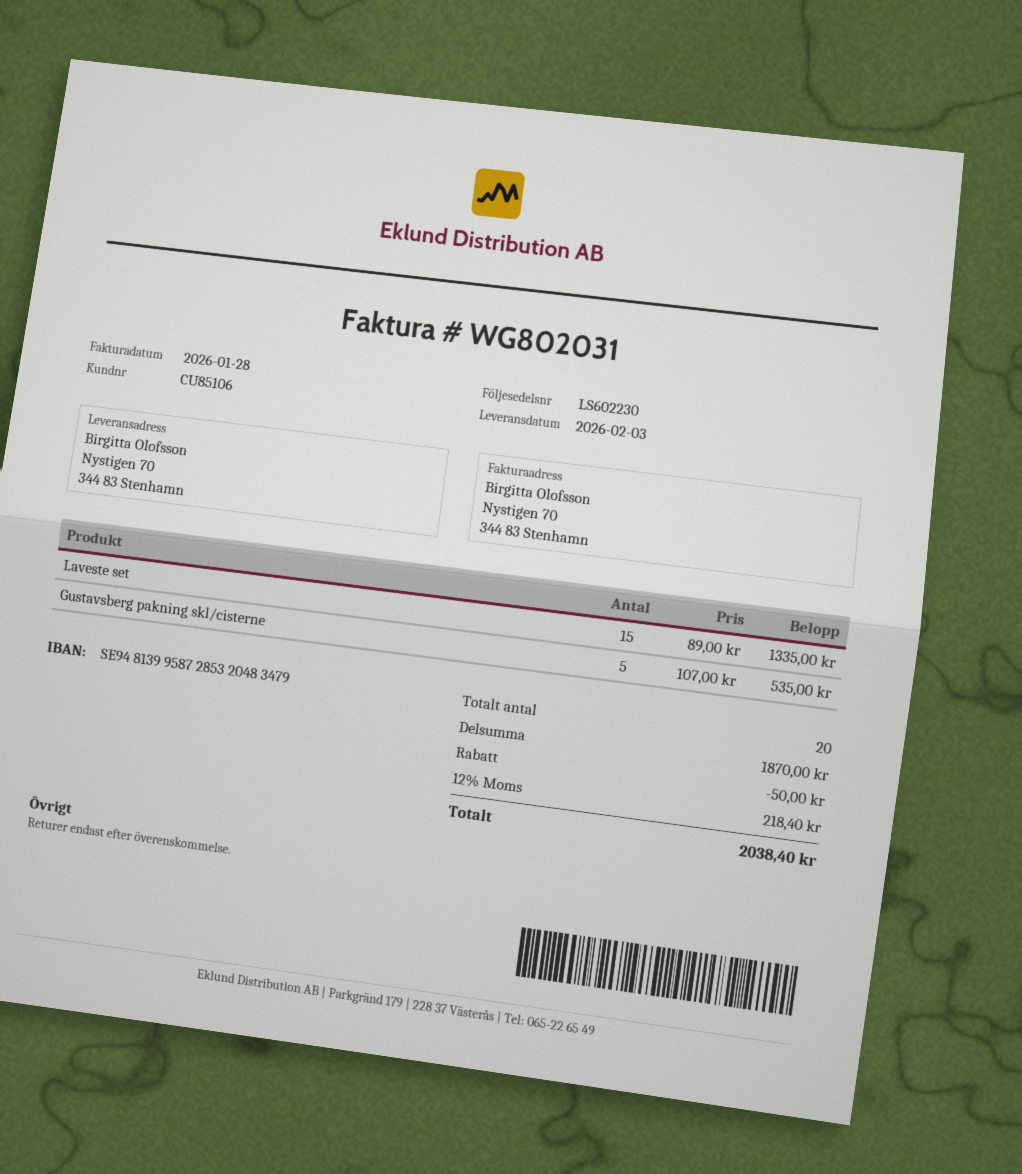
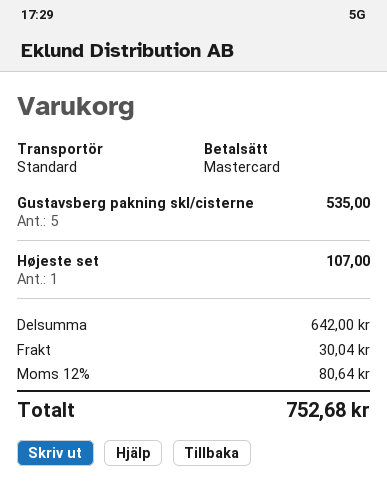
Laveste set: 15 for 1335.00 -> none
Højeste set: none -> 1 for 107.00
subtotal: 1870.00 -> 642.00
discount: 50.00 -> none
shipping: none -> 30.04
tax: 12% = 218.40 -> 12% = 80.64
total: 2038.40 -> 752.68

